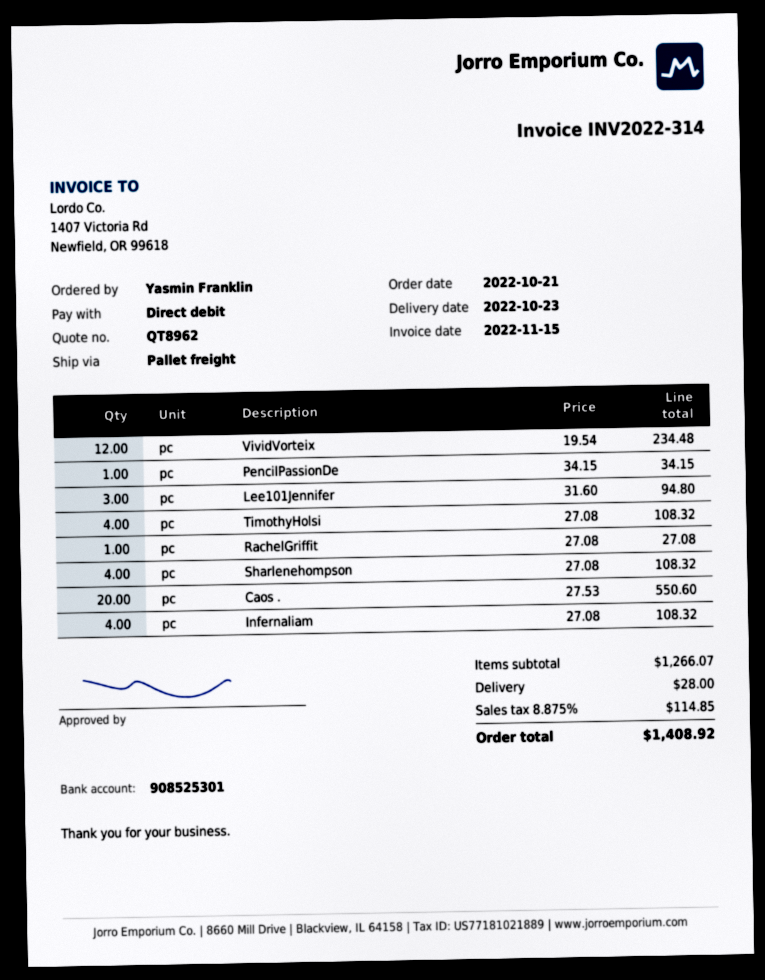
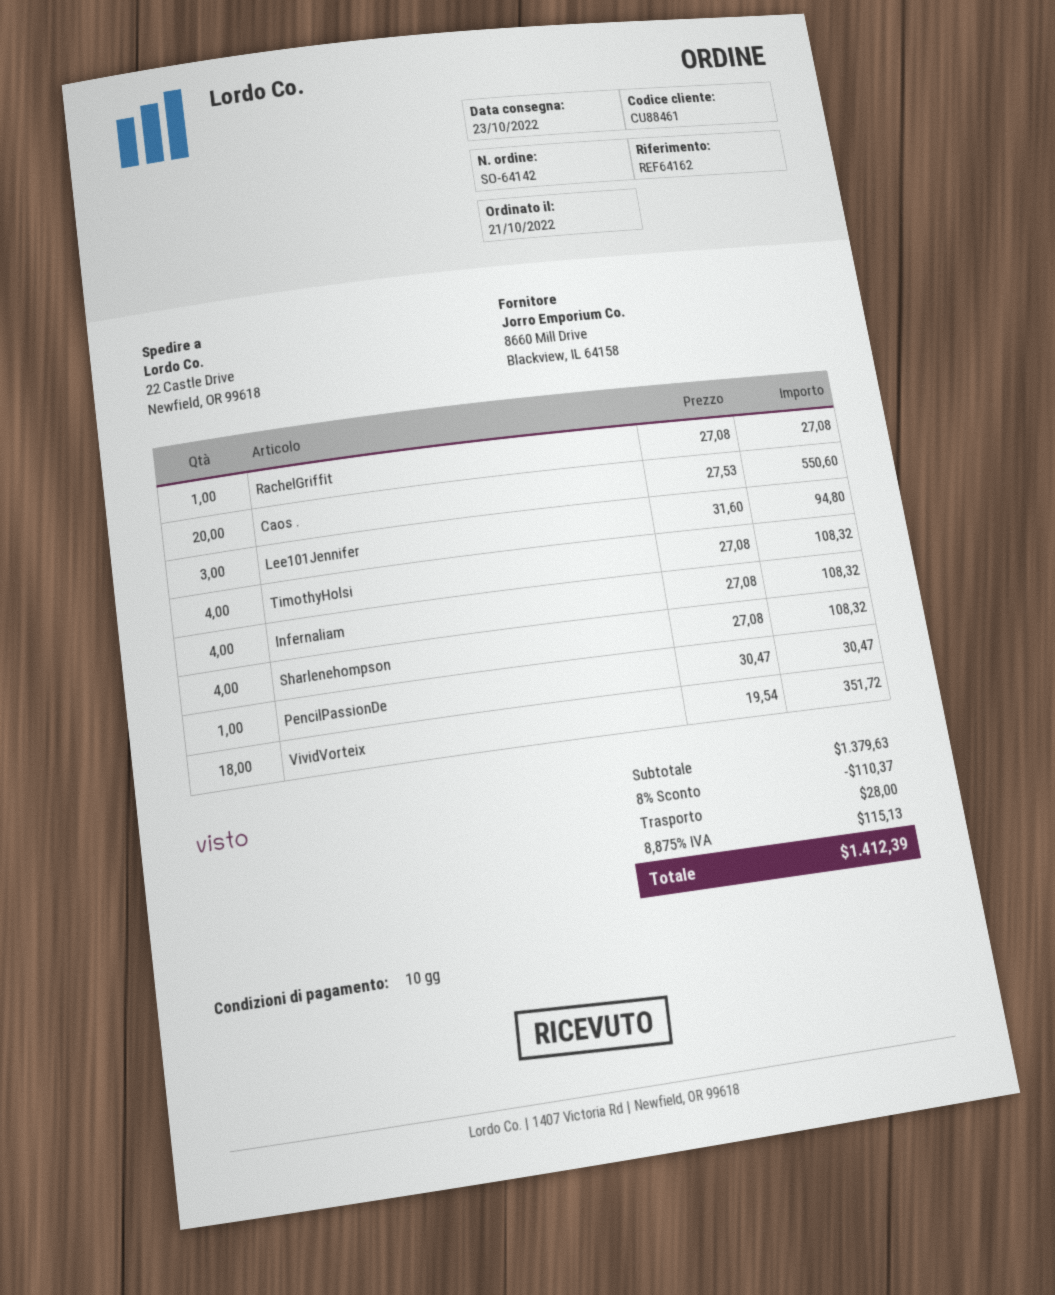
VividVorteix: 12 x 19.54 = 234.48 -> 18 x 19.54 = 351.72
PencilPassionDe: 1 x 34.15 = 34.15 -> 1 x 30.47 = 30.47
subtotal: 1266.07 -> 1379.63
discount: none -> 8% = 110.37
tax: 8.875% = 114.85 -> 8.875% = 115.13
total: 1408.92 -> 1412.39

